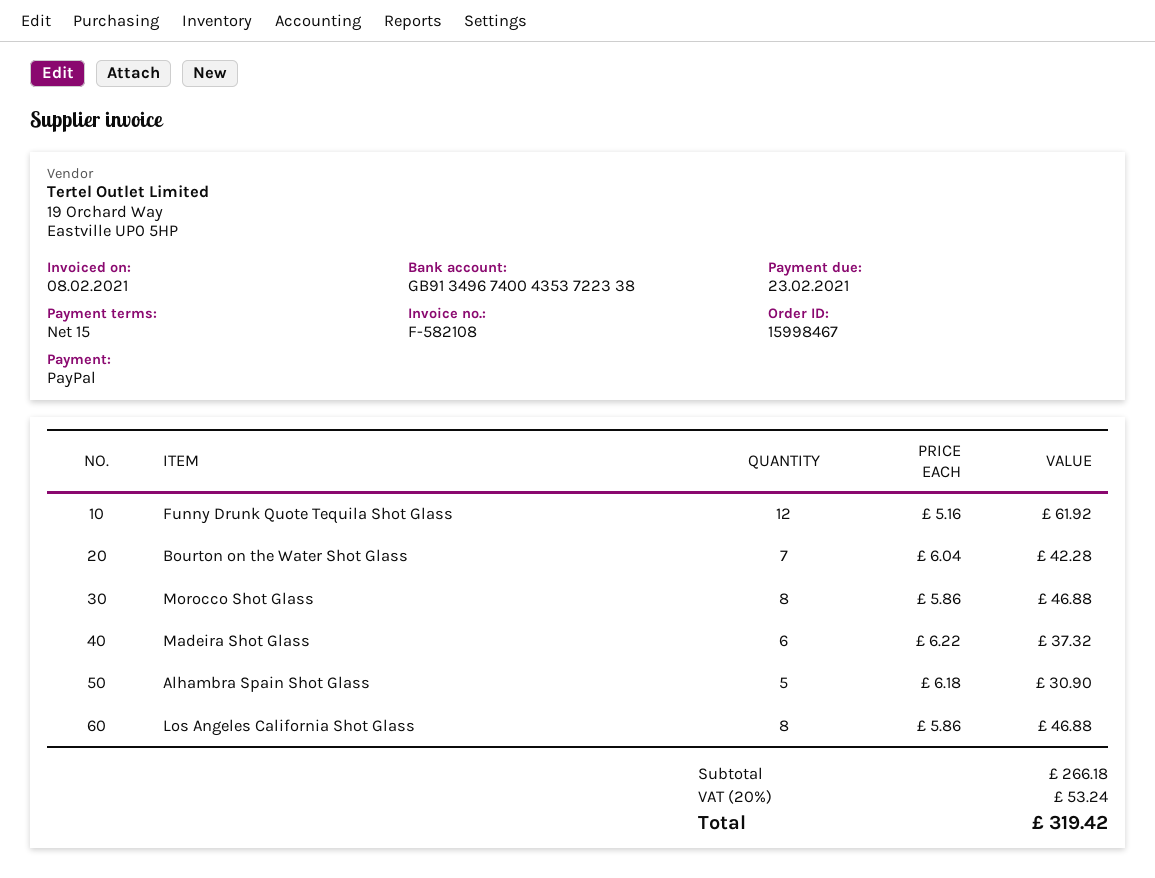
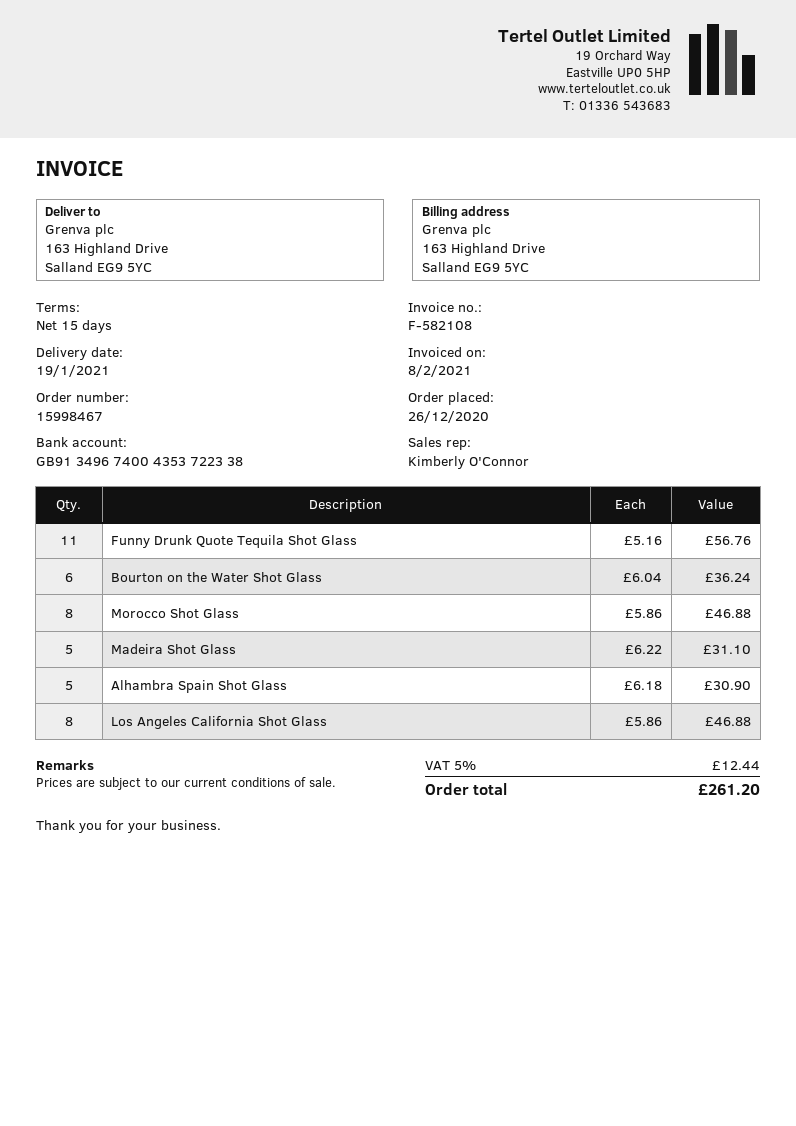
Funny Drunk Quote Tequila Shot Glass: 12 x 5.16 = 61.92 -> 11 x 5.16 = 56.76
Bourton on the Water Shot Glass: 7 x 6.04 = 42.28 -> 6 x 6.04 = 36.24
Madeira Shot Glass: 6 x 6.22 = 37.32 -> 5 x 6.22 = 31.10
tax: 20% = 53.24 -> 5% = 12.44
total: 319.42 -> 261.20

